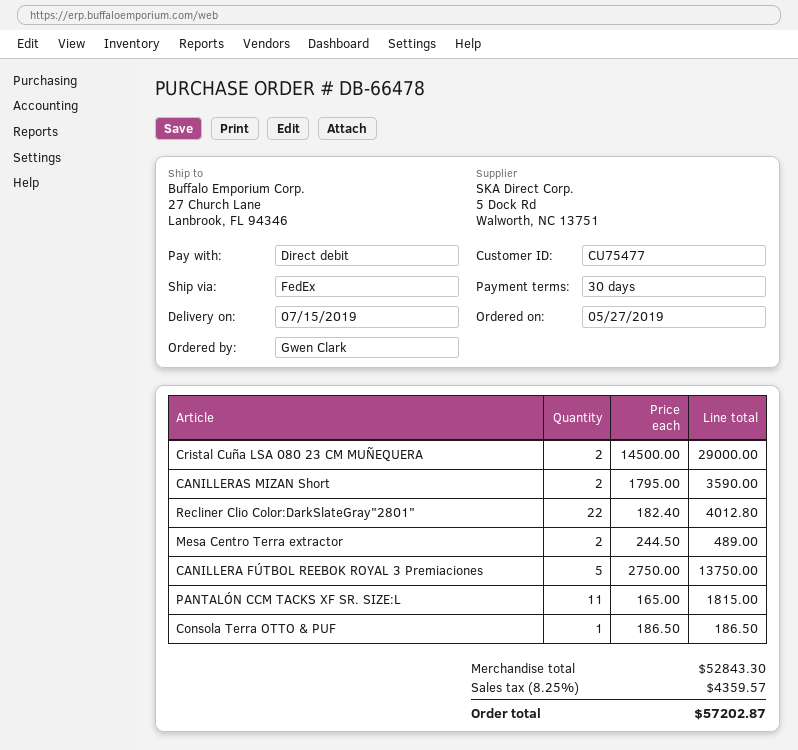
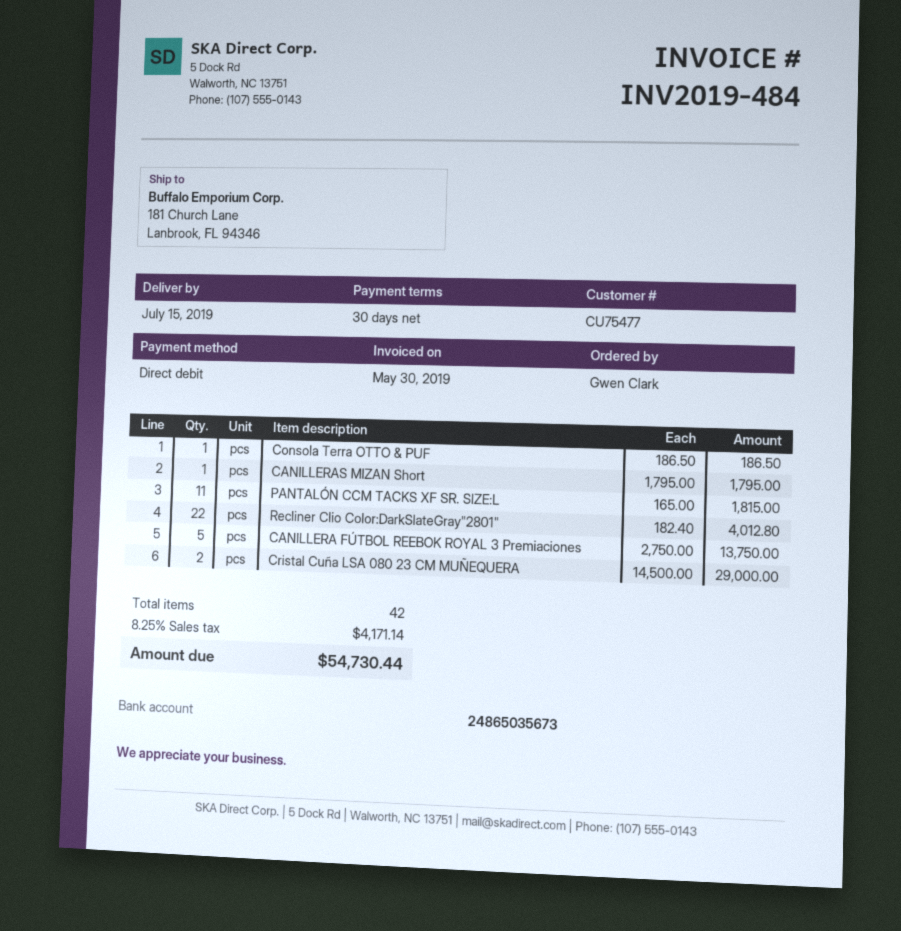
ship to: 27 Church Lane, Lanbrook, FL 94346 -> 181 Church Lane, Lanbrook, FL 94346
CANILLERAS MIZAN Short: 2 x 1795.00 = 3590.00 -> 1 x 1795.00 = 1795.00
Mesa Centro Terra extractor: 2 x 244.50 = 489.00 -> none
tax: 8.25% = 4359.57 -> 8.25% = 4171.14
total: 57202.87 -> 54730.44

